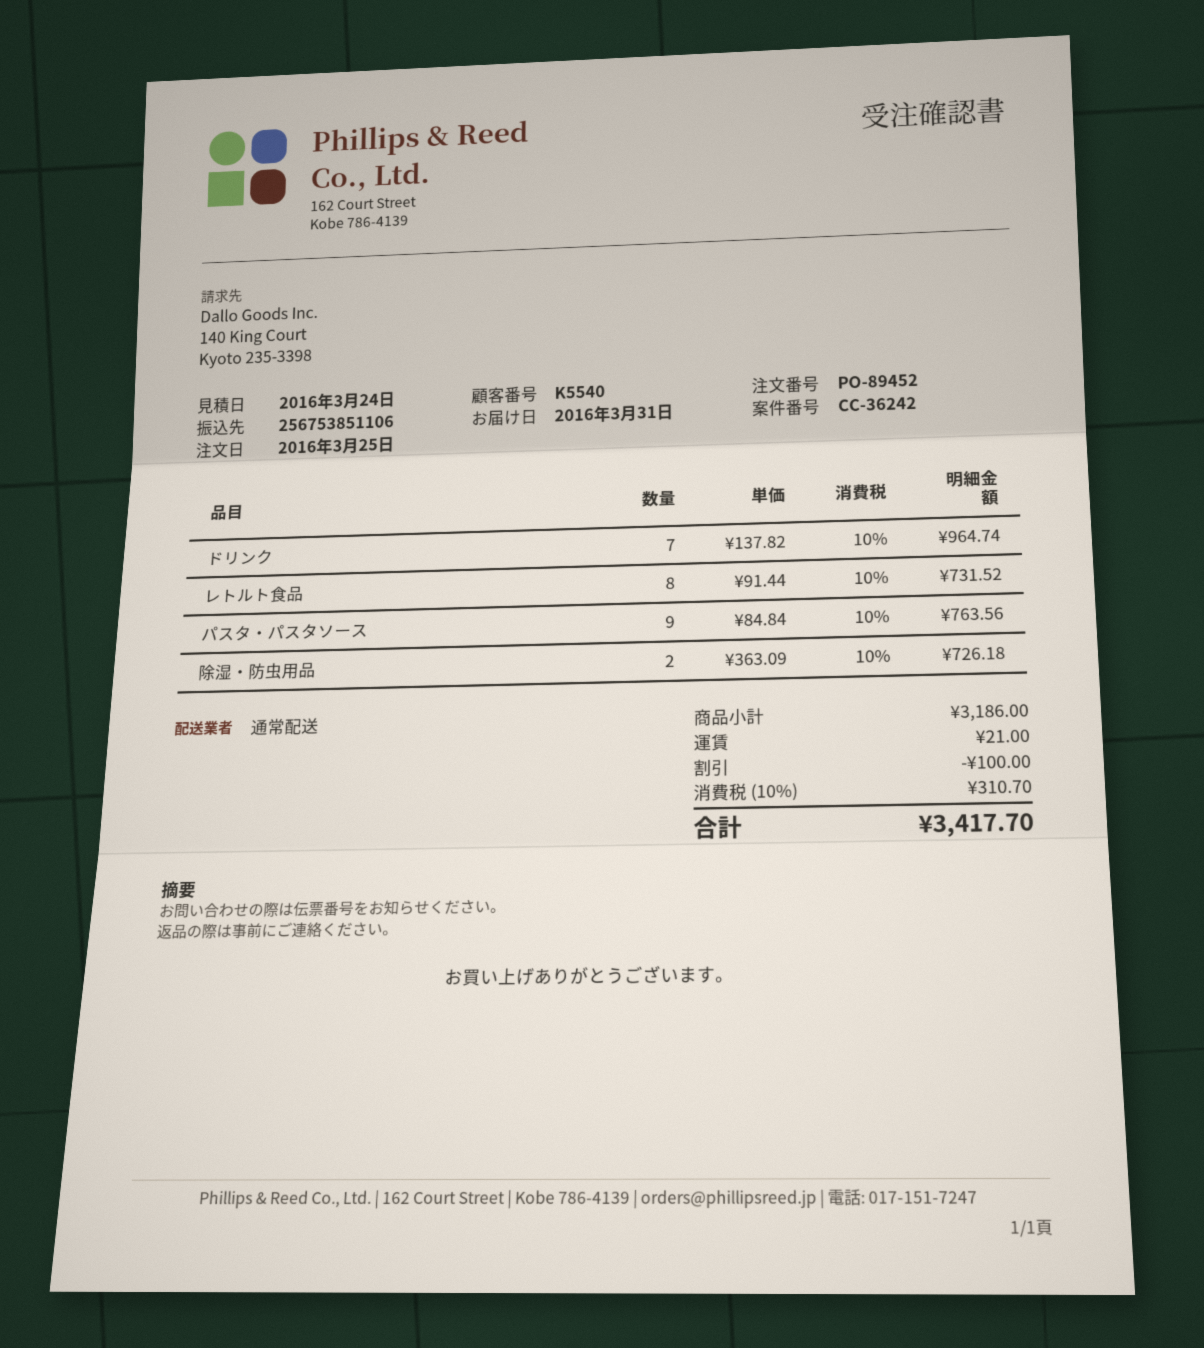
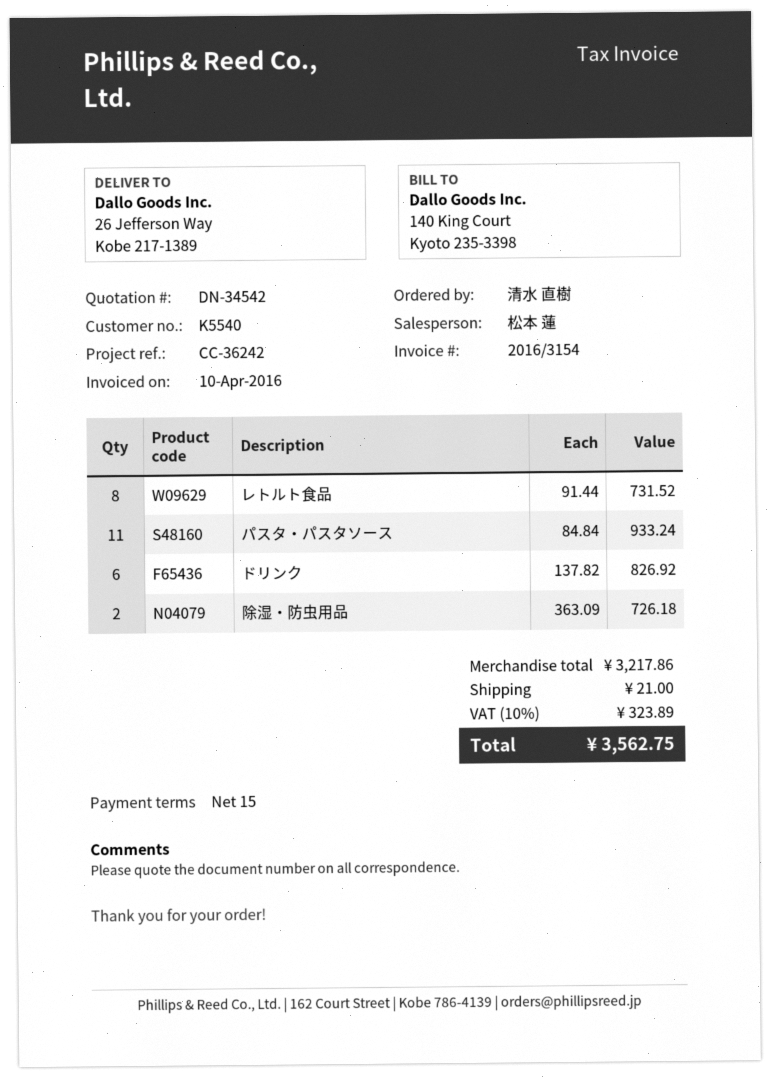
ドリンク: 7 x 137.82 = 964.74 -> 6 x 137.82 = 826.92
パスタ・パスタソース: 9 x 84.84 = 763.56 -> 11 x 84.84 = 933.24
subtotal: 3186.00 -> 3217.86
discount: 100.00 -> none
tax: 10% = 310.70 -> 10% = 323.89
total: 3417.70 -> 3562.75

